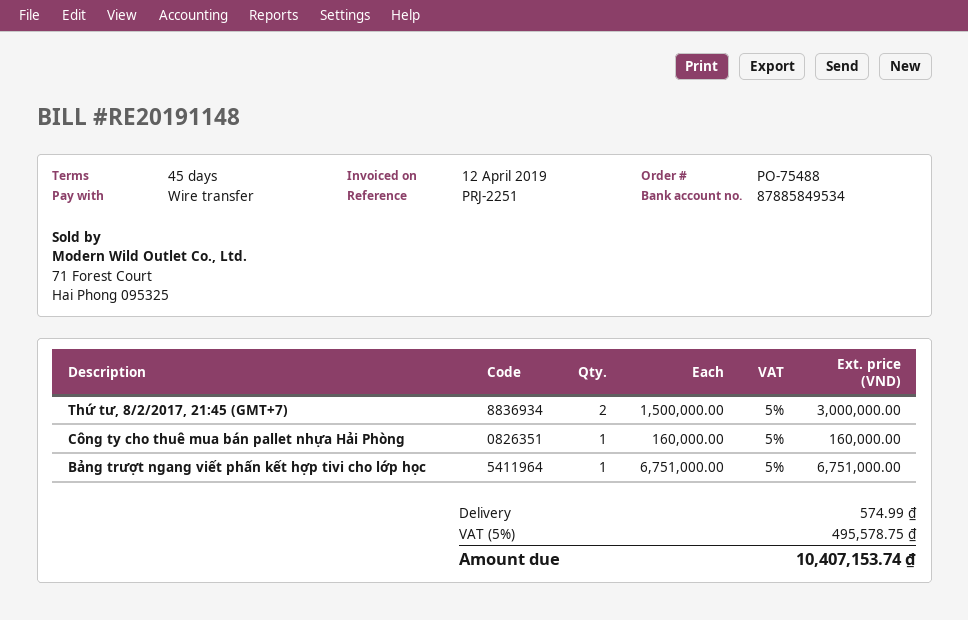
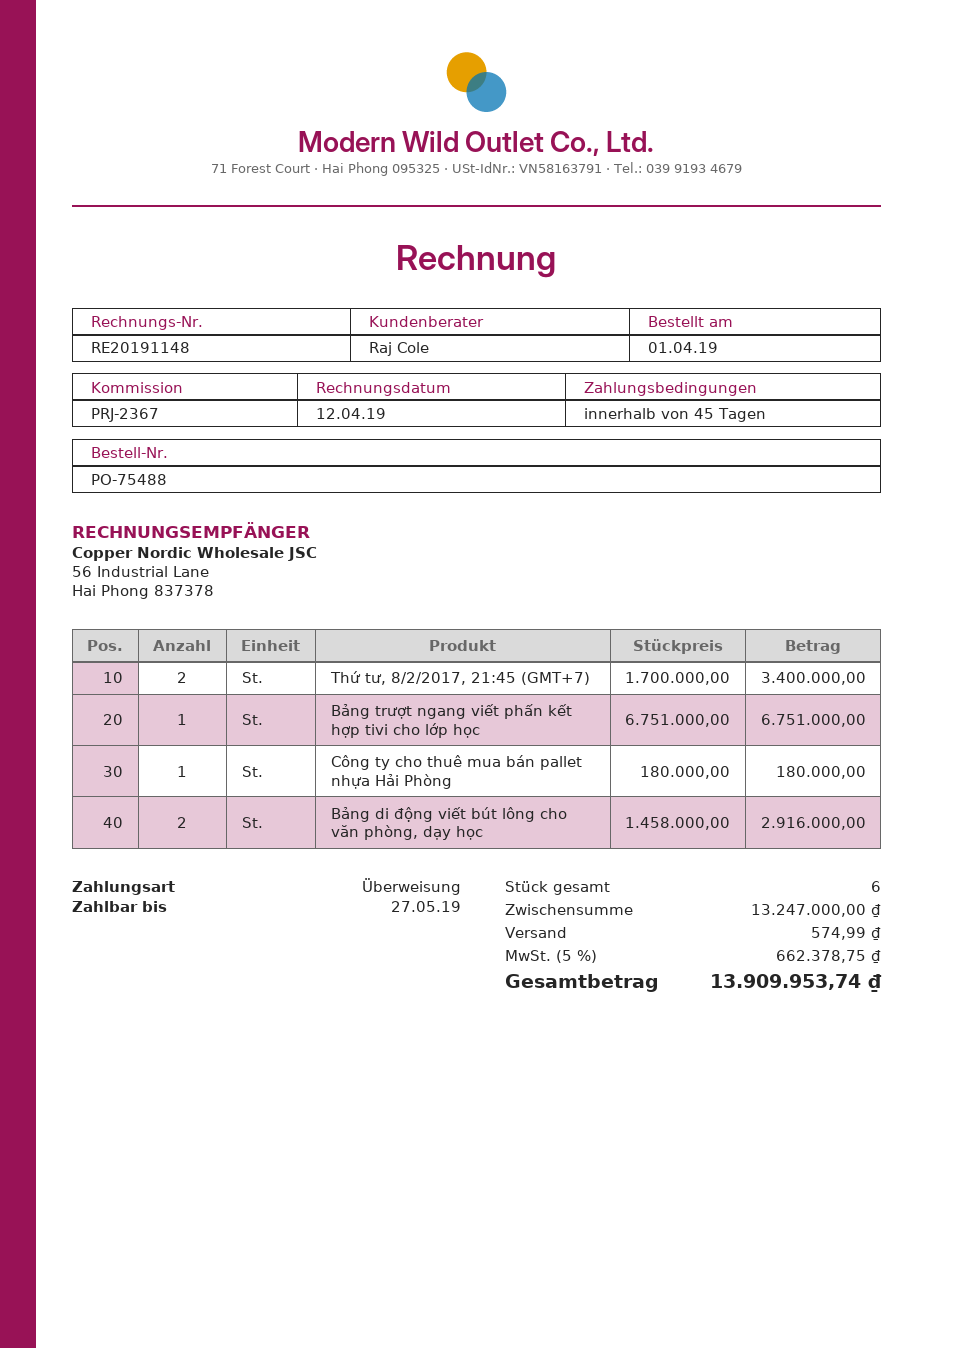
reference: PRJ-2251 -> PRJ-2367
Thứ tư, 8/2/2017, 21:45 (GMT+7): 2 x 1500000.00 = 3000000.00 -> 2 x 1700000.00 = 3400000.00
Công ty cho thuê mua bán pallet nhựa Hải Phòng: 1 x 160000.00 = 160000.00 -> 1 x 180000.00 = 180000.00
Bảng di động viết bút lông cho văn phòng, dạy học: none -> 2 x 1458000.00 = 2916000.00
tax: 5% = 495578.75 -> 5% = 662378.75
total: 10407153.74 -> 13909953.74

